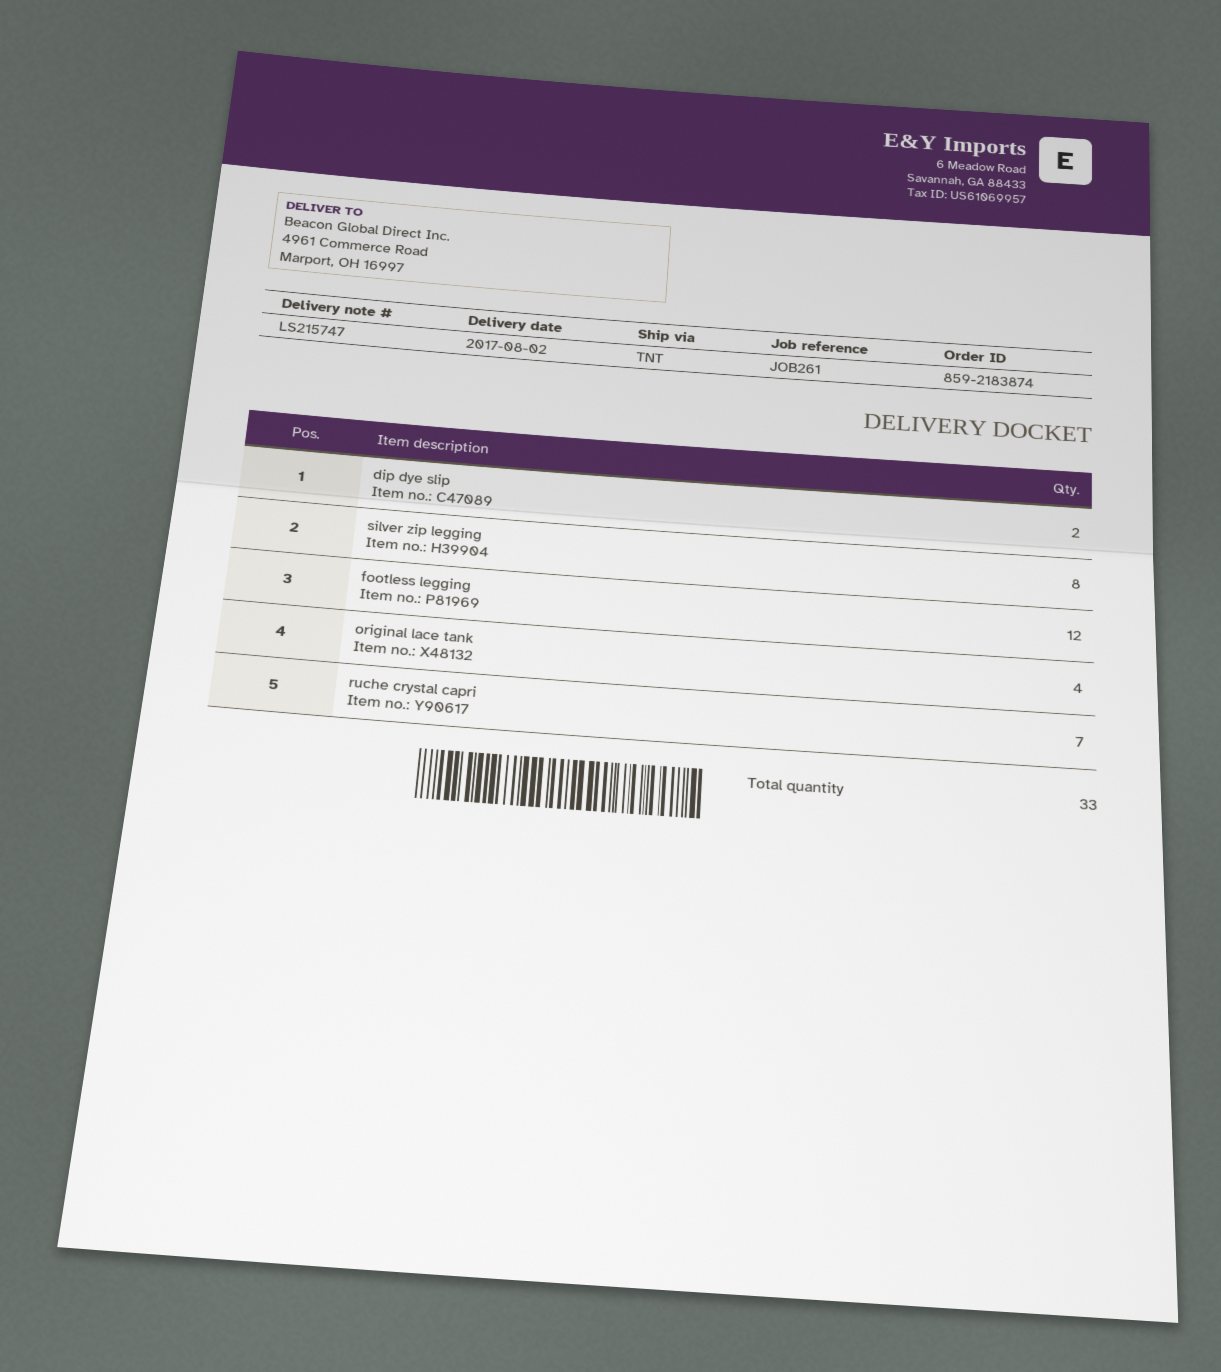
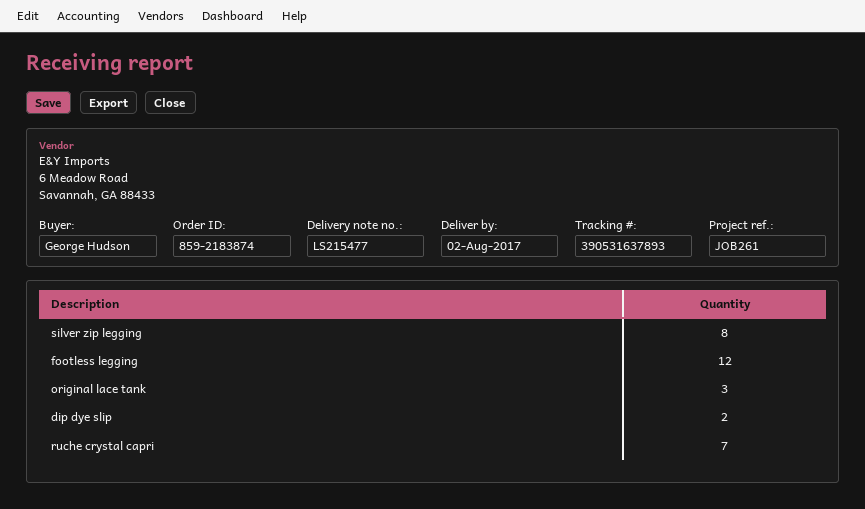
delivery note number: LS215747 -> LS215477
original lace tank: 4 -> 3

